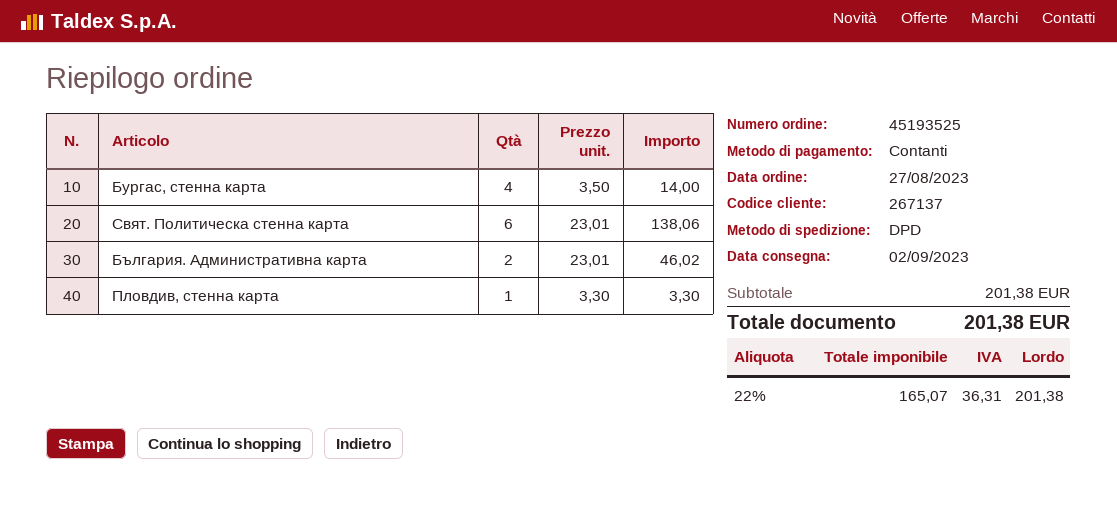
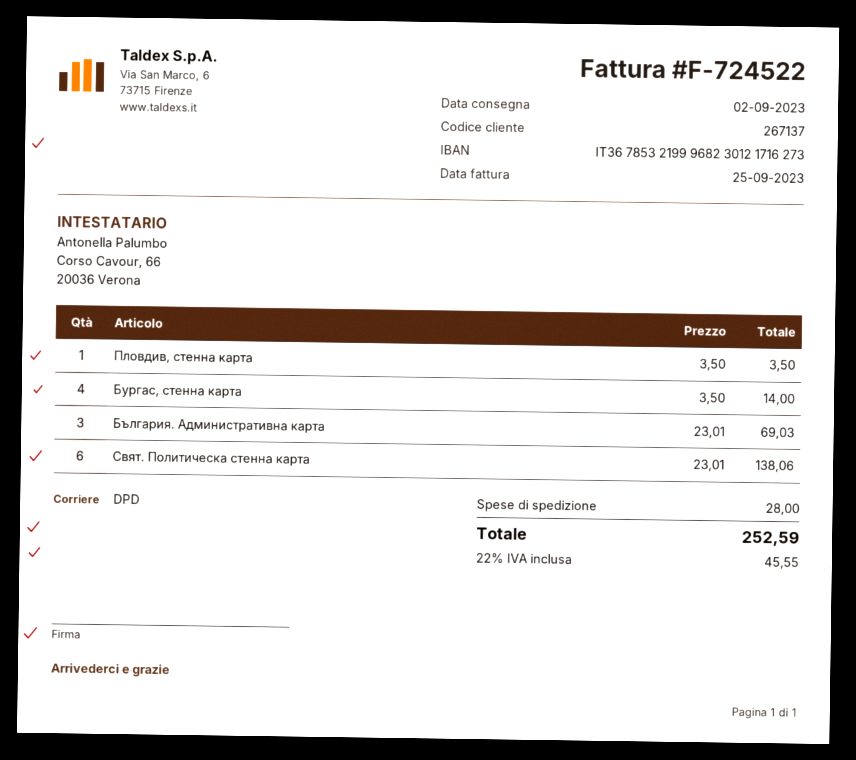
България. Административна карта: 2 x 23.01 = 46.02 -> 3 x 23.01 = 69.03
Пловдив, стенна карта: 1 x 3.30 = 3.30 -> 1 x 3.50 = 3.50
shipping: none -> 28.00
tax: 22% = 36.31 -> 22% = 45.55
total: 201.38 -> 252.59

